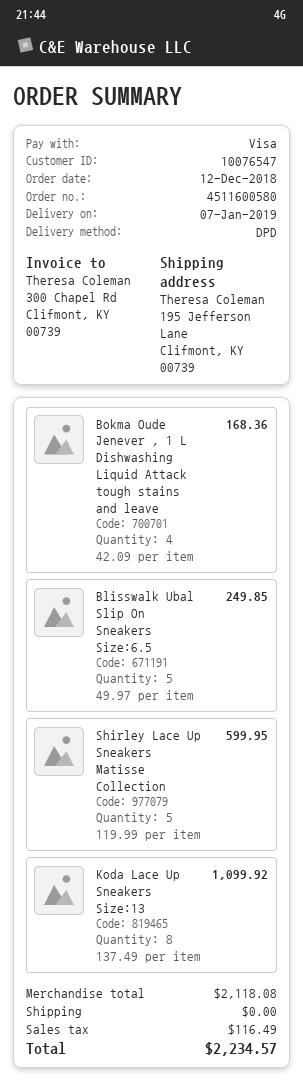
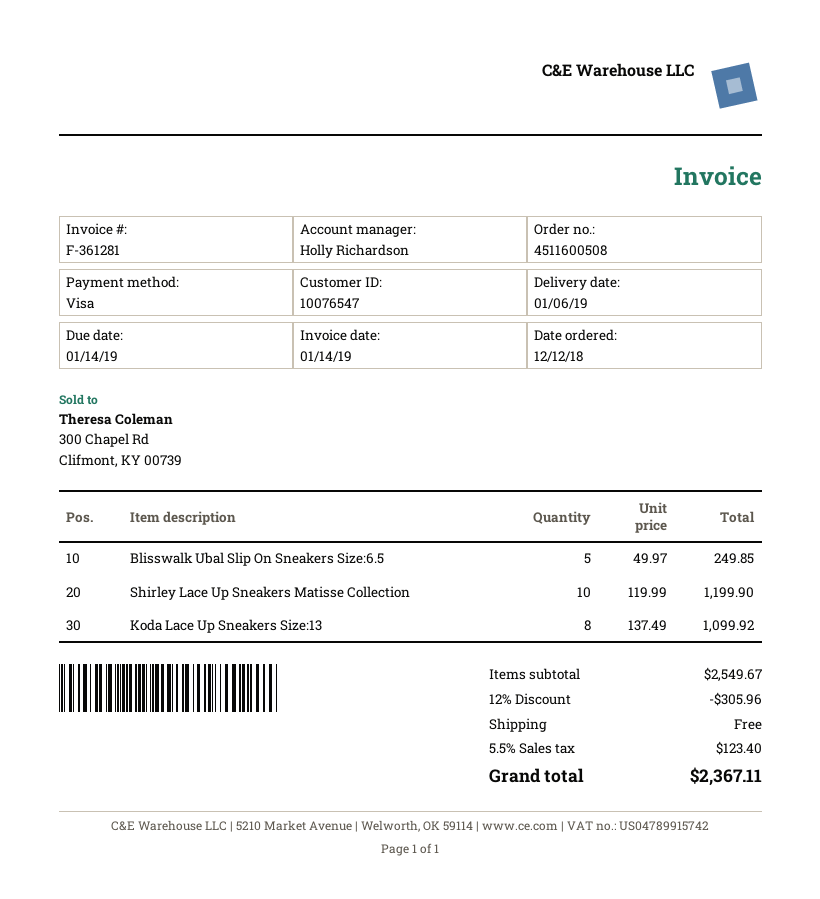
order number: 4511600580 -> 4511600508
delivery date: 2019-01-07 -> 2019-01-06
Bokma Oude Jenever , 1 L Dishwashing Liquid Attack tough stains and leave: 4 x 42.09 = 168.36 -> none
Shirley Lace Up Sneakers Matisse Collection: 5 x 119.99 = 599.95 -> 10 x 119.99 = 1199.90
subtotal: 2118.08 -> 2549.67
discount: none -> 12% = 305.96
tax: 116.49 -> 123.40
total: 2234.57 -> 2367.11

